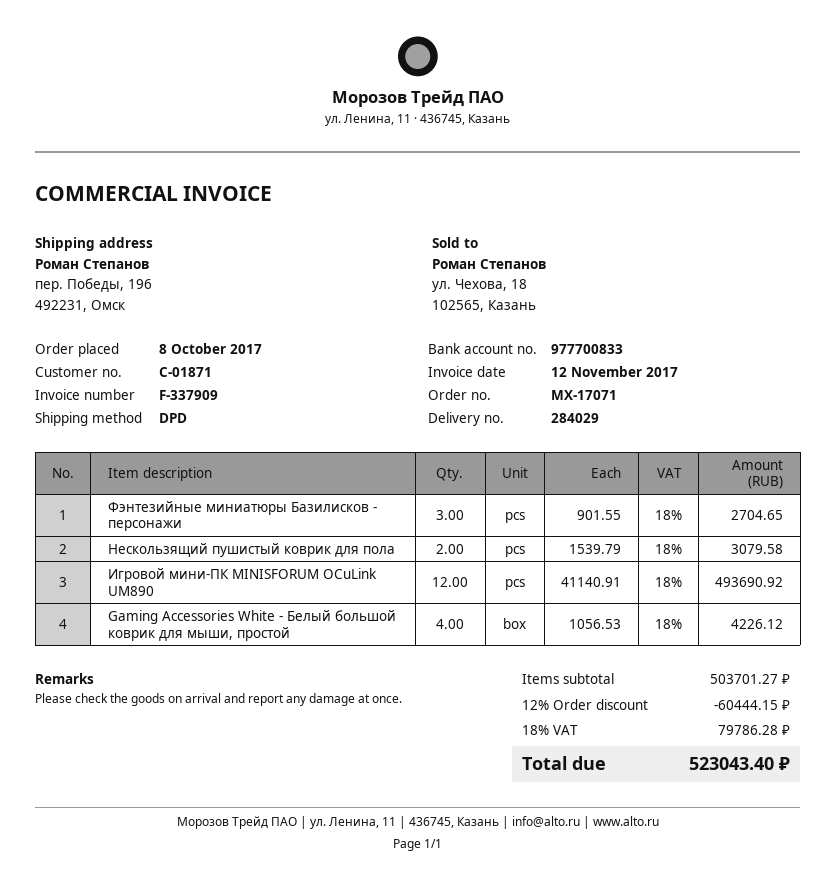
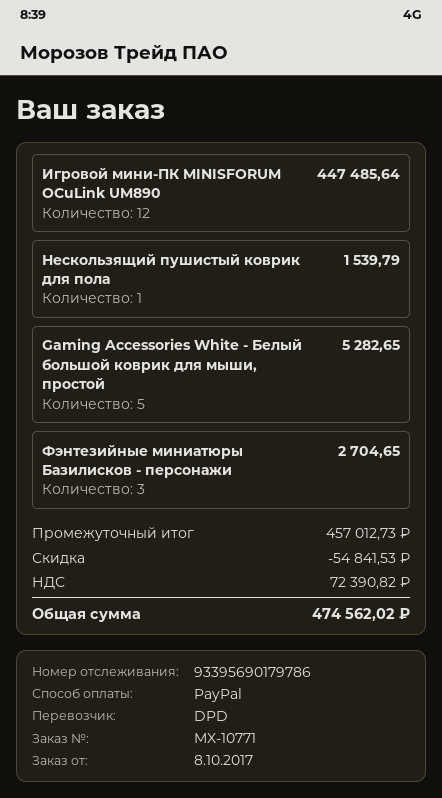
order number: MX-17071 -> MX-10771
Нескользящий пушистый коврик для пола: 2 for 3079.58 -> 1 for 1539.79
Игровой мини-ПК MINISFORUM OCuLink UM890: 12 for 493690.92 -> 12 for 447485.64
Gaming Accessories White - Белый большой коврик для мыши, простой: 4 for 4226.12 -> 5 for 5282.65
subtotal: 503701.27 -> 457012.73
discount: 60444.15 -> 54841.53
tax: 79786.28 -> 72390.82
total: 523043.40 -> 474562.02

